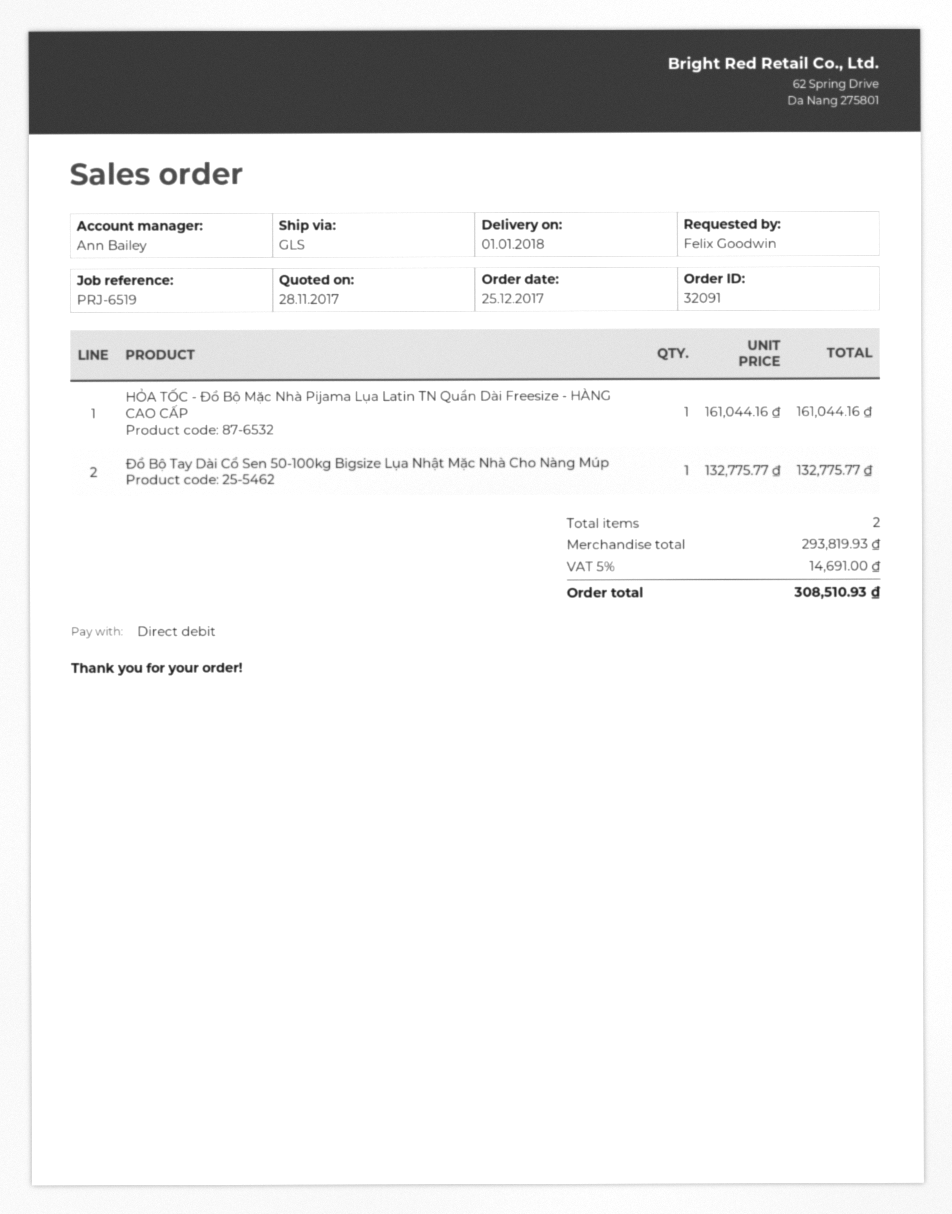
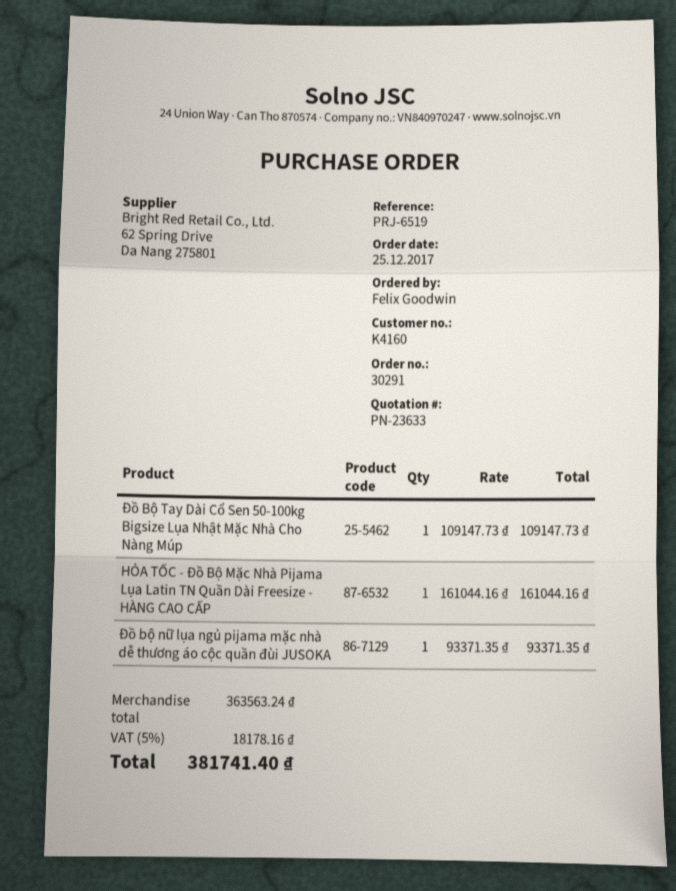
order number: 32091 -> 30291
Đồ Bộ Tay Dài Cổ Sen 50-100kg Bigsize Lụa Nhật Mặc Nhà Cho Nàng Múp: 1 x 132775.77 = 132775.77 -> 1 x 109147.73 = 109147.73
Đồ bộ nữ lụa ngủ pijama mặc nhà dễ thương áo cộc quần đùi JUSOKA: none -> 1 x 93371.35 = 93371.35
subtotal: 293819.93 -> 363563.24
tax: 5% = 14691.00 -> 5% = 18178.16
total: 308510.93 -> 381741.40

